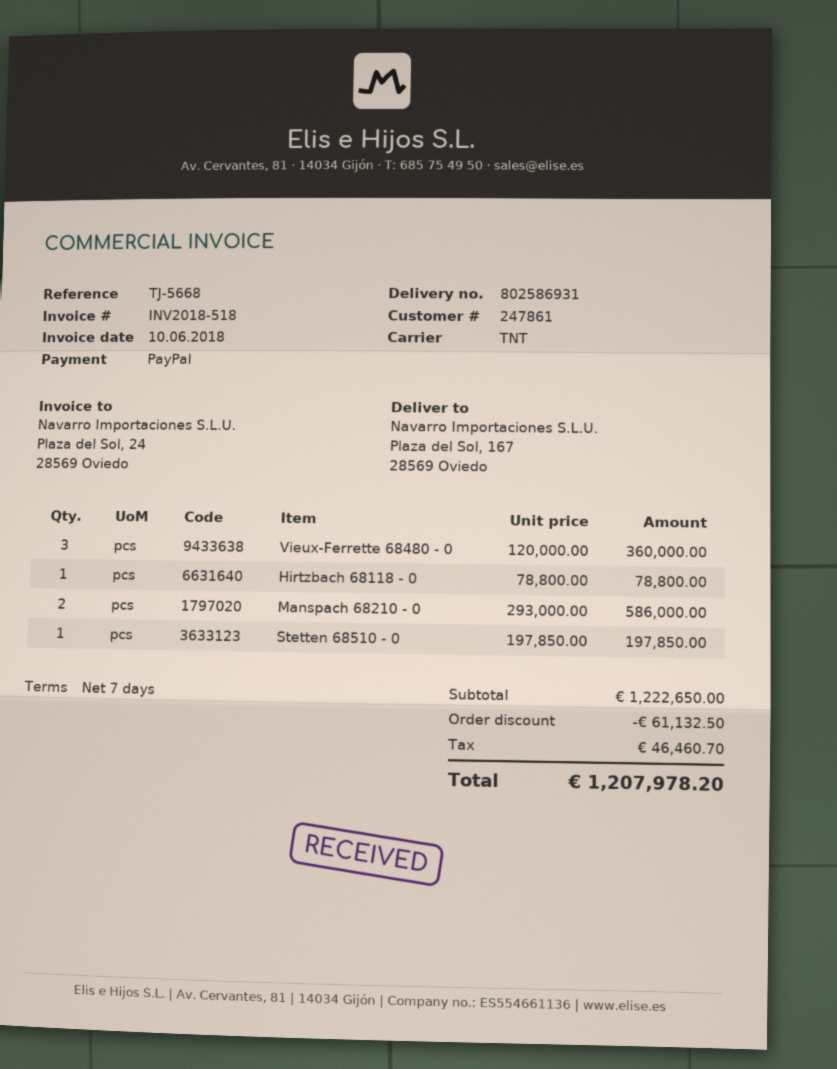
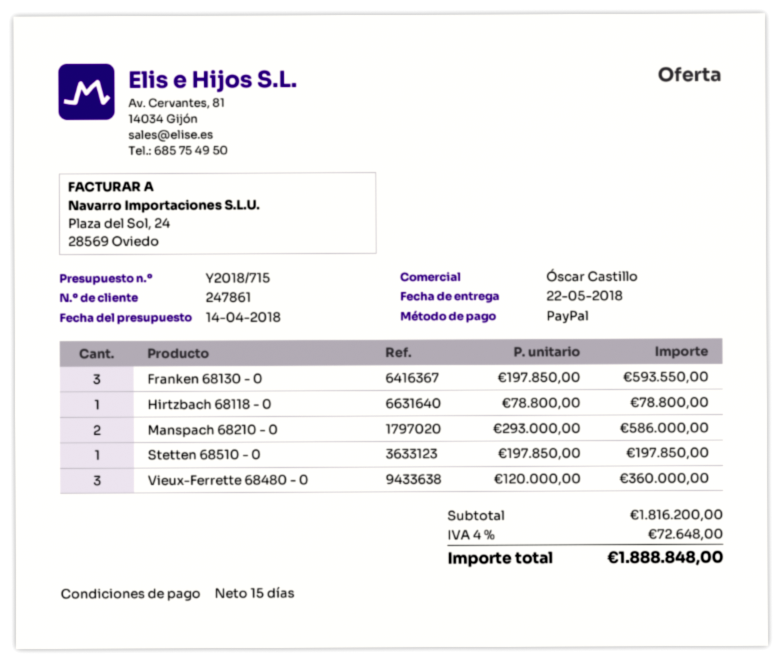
payment terms: 7 days -> 15 days
Franken 68130 - 0: none -> 3 x 197850.00 = 593550.00
subtotal: 1222650.00 -> 1816200.00
discount: 61132.50 -> none
tax: 46460.70 -> 72648.00
total: 1207978.20 -> 1888848.00

